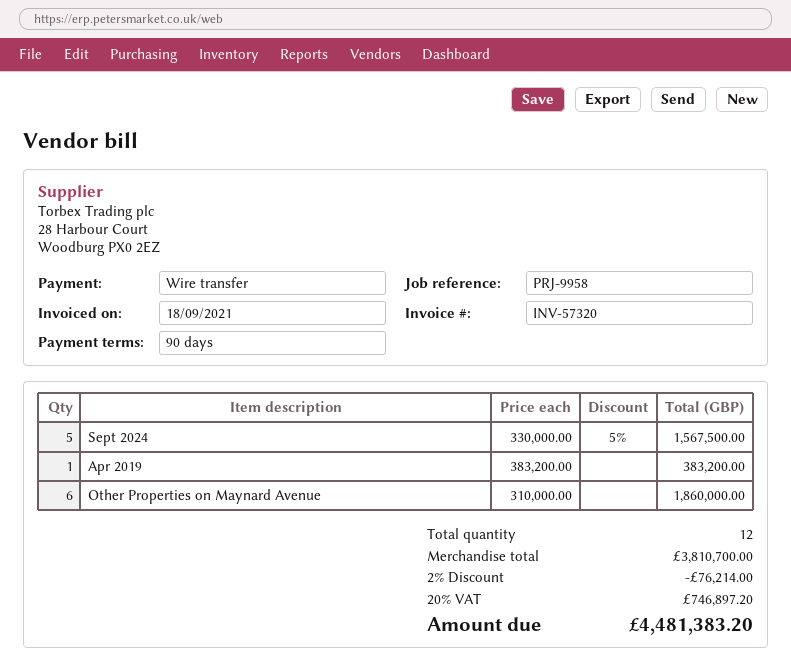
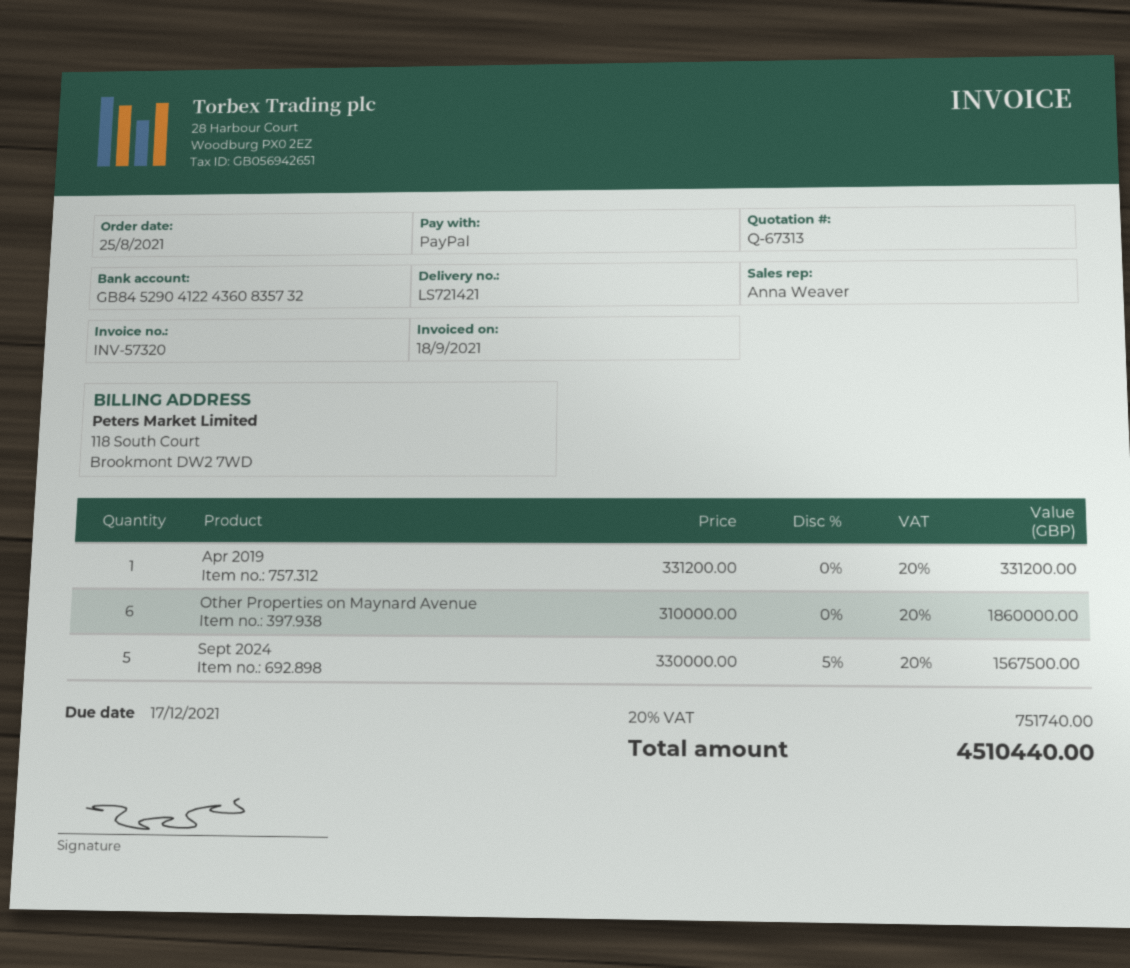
payment method: bank transfer -> PayPal
Apr 2019: 1 x 383200.00 = 383200.00 -> 1 x 331200.00 = 331200.00
discount: 2% = 76214.00 -> none
tax: 20% = 746897.20 -> 20% = 751740.00
total: 4481383.20 -> 4510440.00

